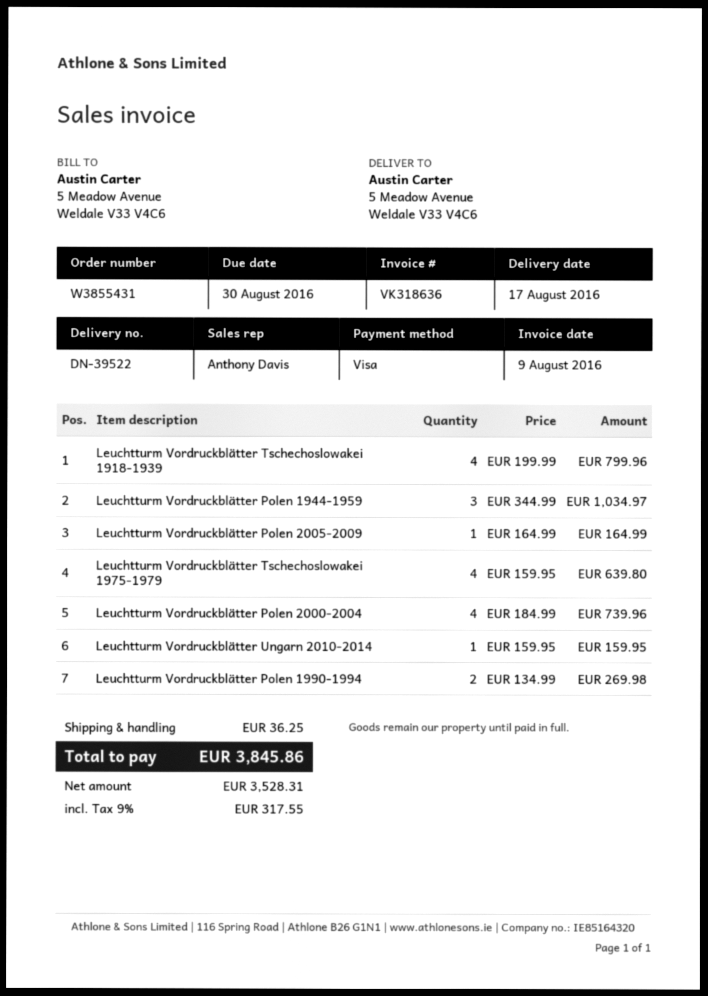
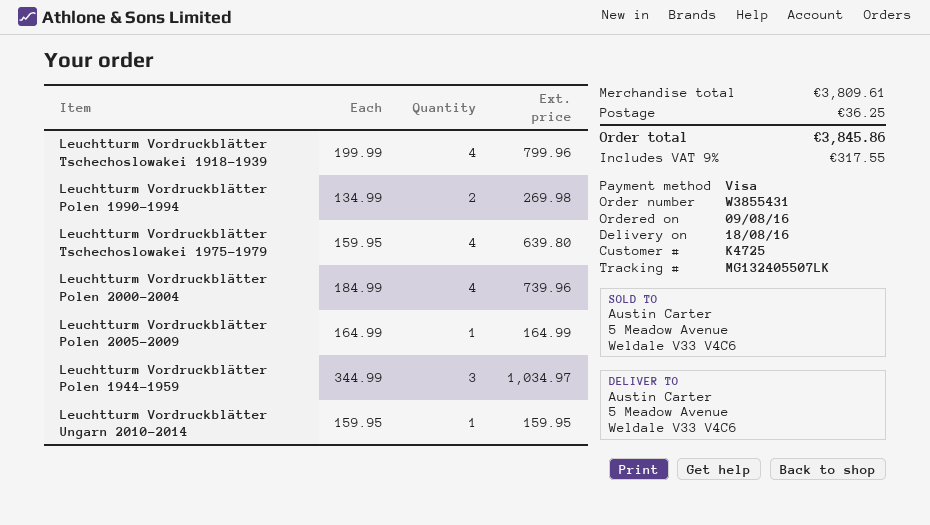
delivery date: 2016-08-17 -> 2016-08-18

